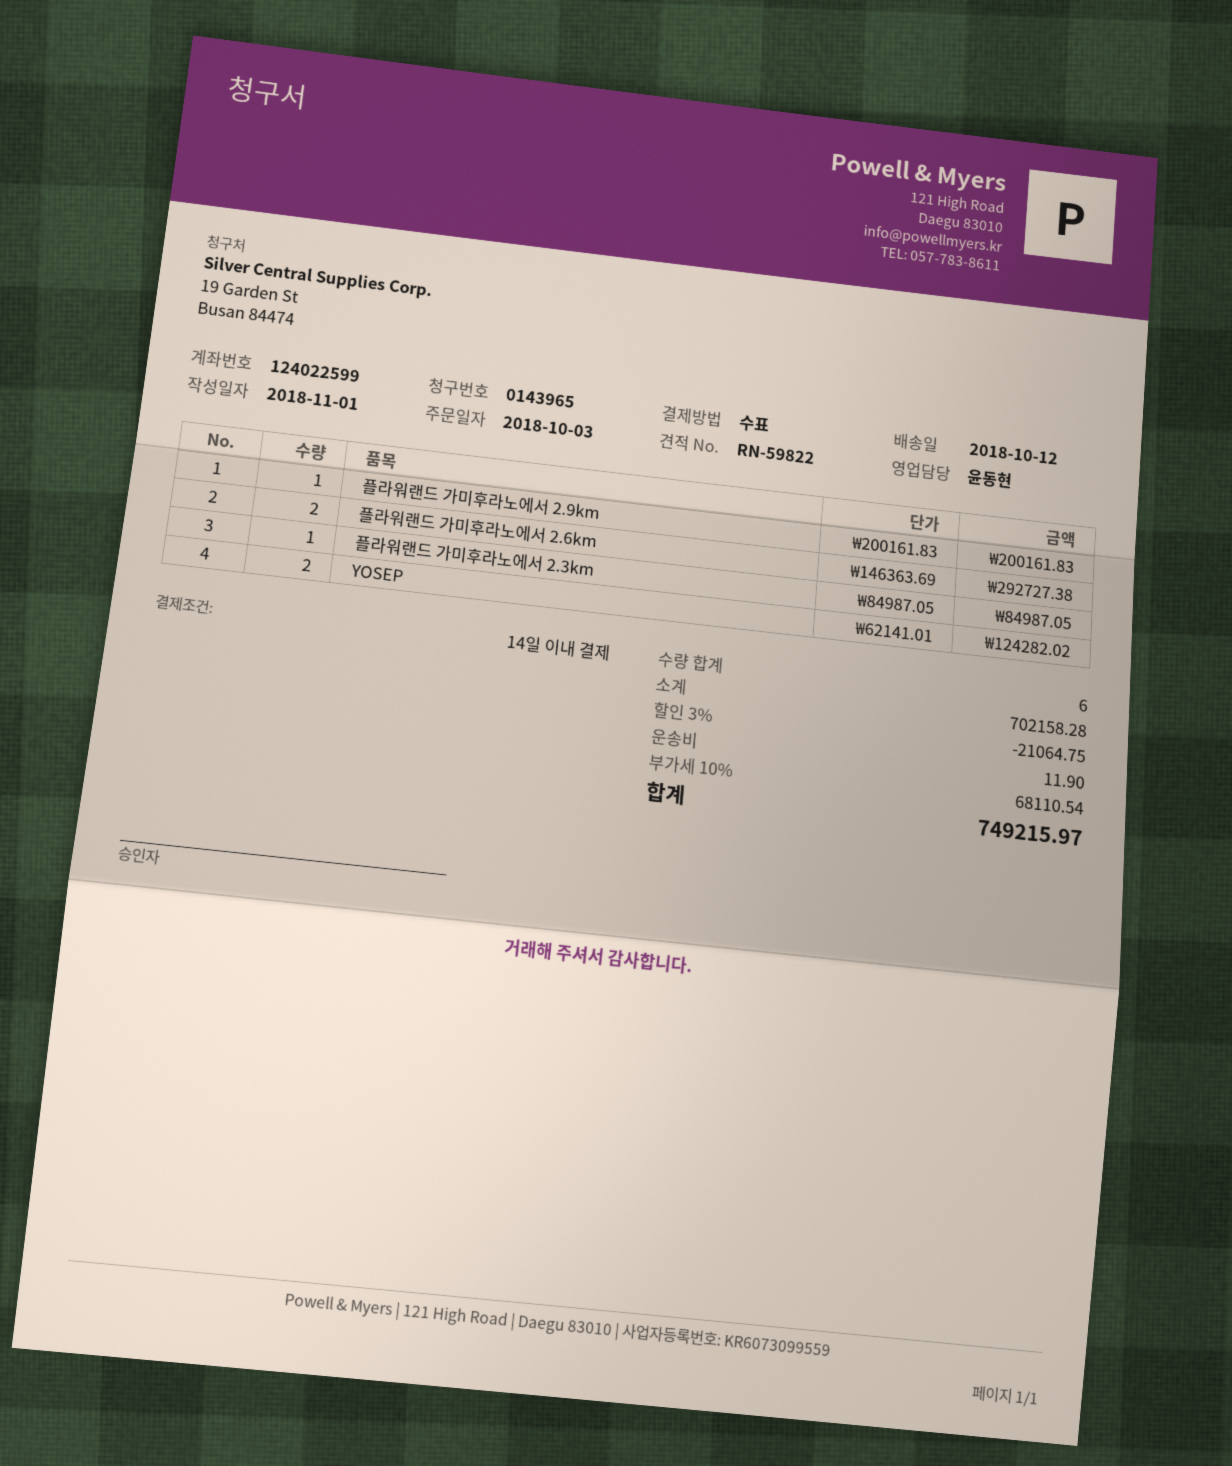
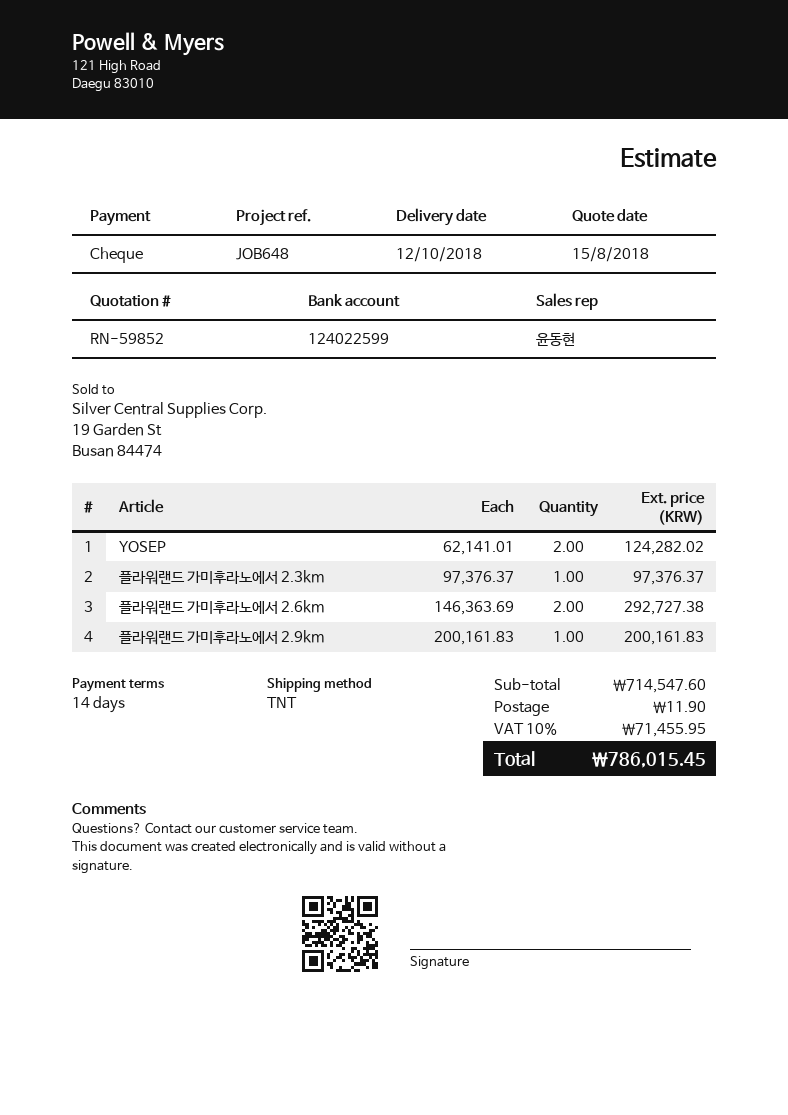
quote number: RN-59822 -> RN-59852
플라워랜드 가미후라노에서 2.3km: 1 x 84987.05 = 84987.05 -> 1 x 97376.37 = 97376.37
subtotal: 702158.28 -> 714547.60
discount: 3% = 21064.75 -> none
tax: 10% = 68110.54 -> 10% = 71455.95
total: 749215.97 -> 786015.45

